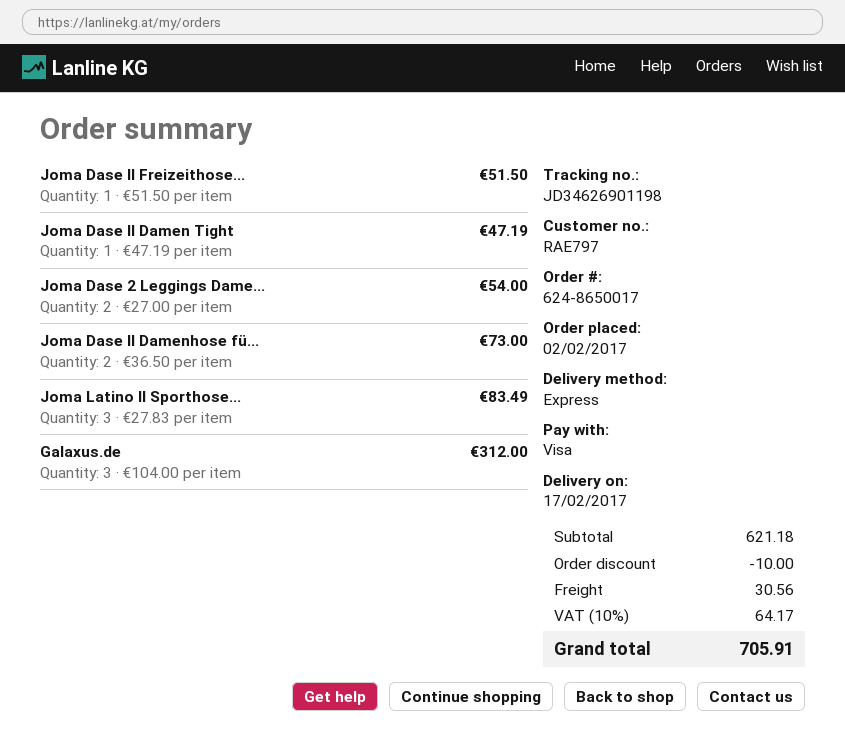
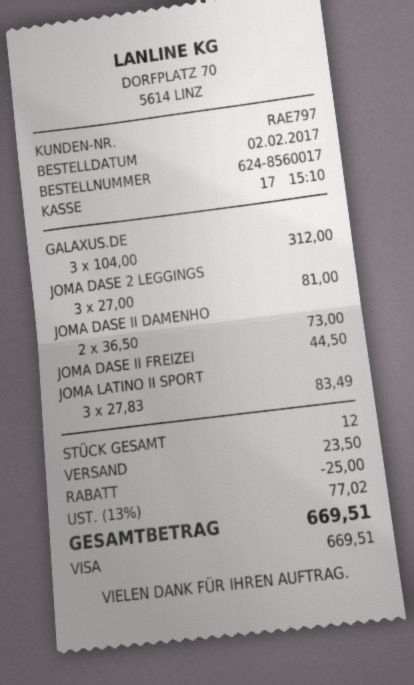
order number: 624-8650017 -> 624-8560017
Joma Dase II Freizeithose...: 1 x 51.50 = 51.50 -> 1 x 44.50 = 44.50
Joma Dase II Damen Tight: 1 x 47.19 = 47.19 -> none
Joma Dase 2 Leggings Dame...: 2 x 27.00 = 54.00 -> 3 x 27.00 = 81.00
discount: 10.00 -> 25.00
shipping: 30.56 -> 23.50
tax: 10% = 64.17 -> 13% = 77.02
total: 705.91 -> 669.51

